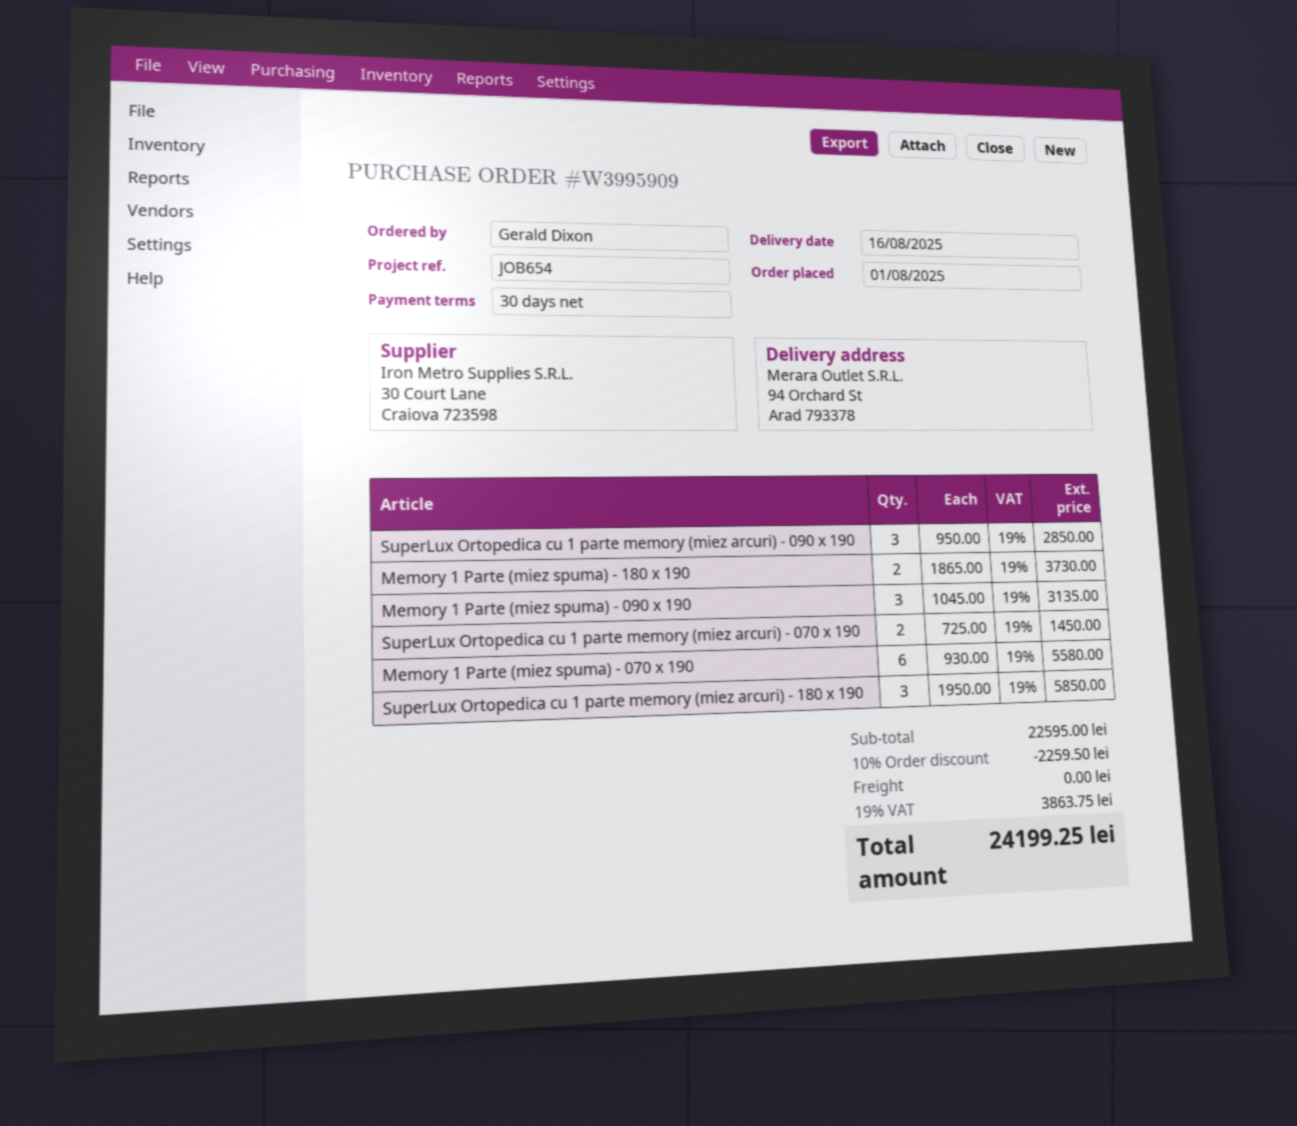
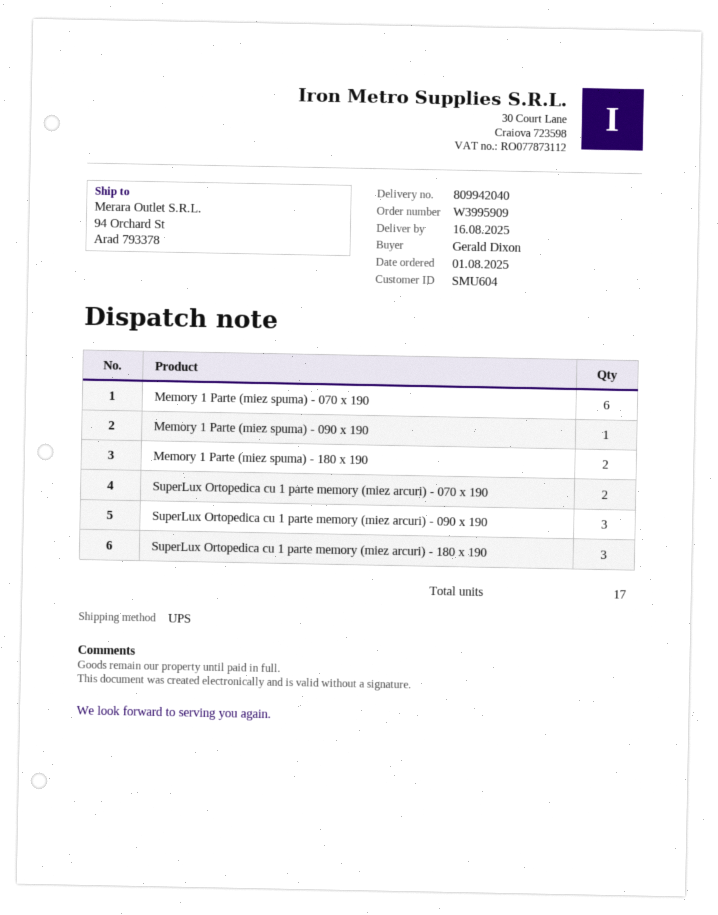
Memory 1 Parte (miez spuma) - 090 x 190: 3 -> 1

